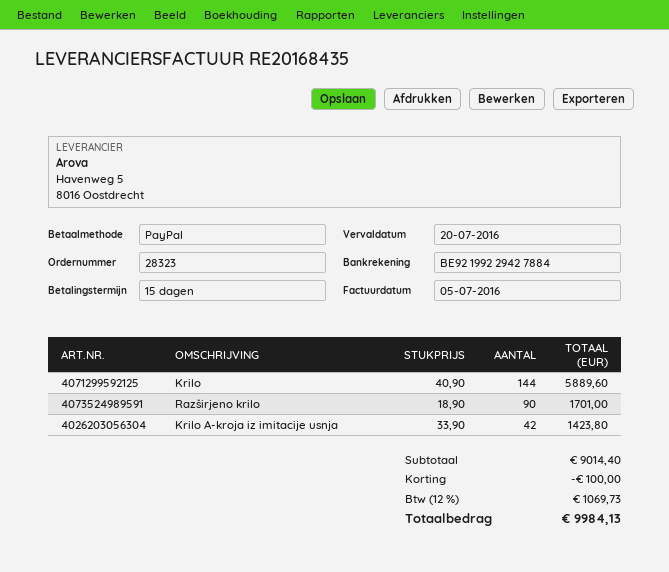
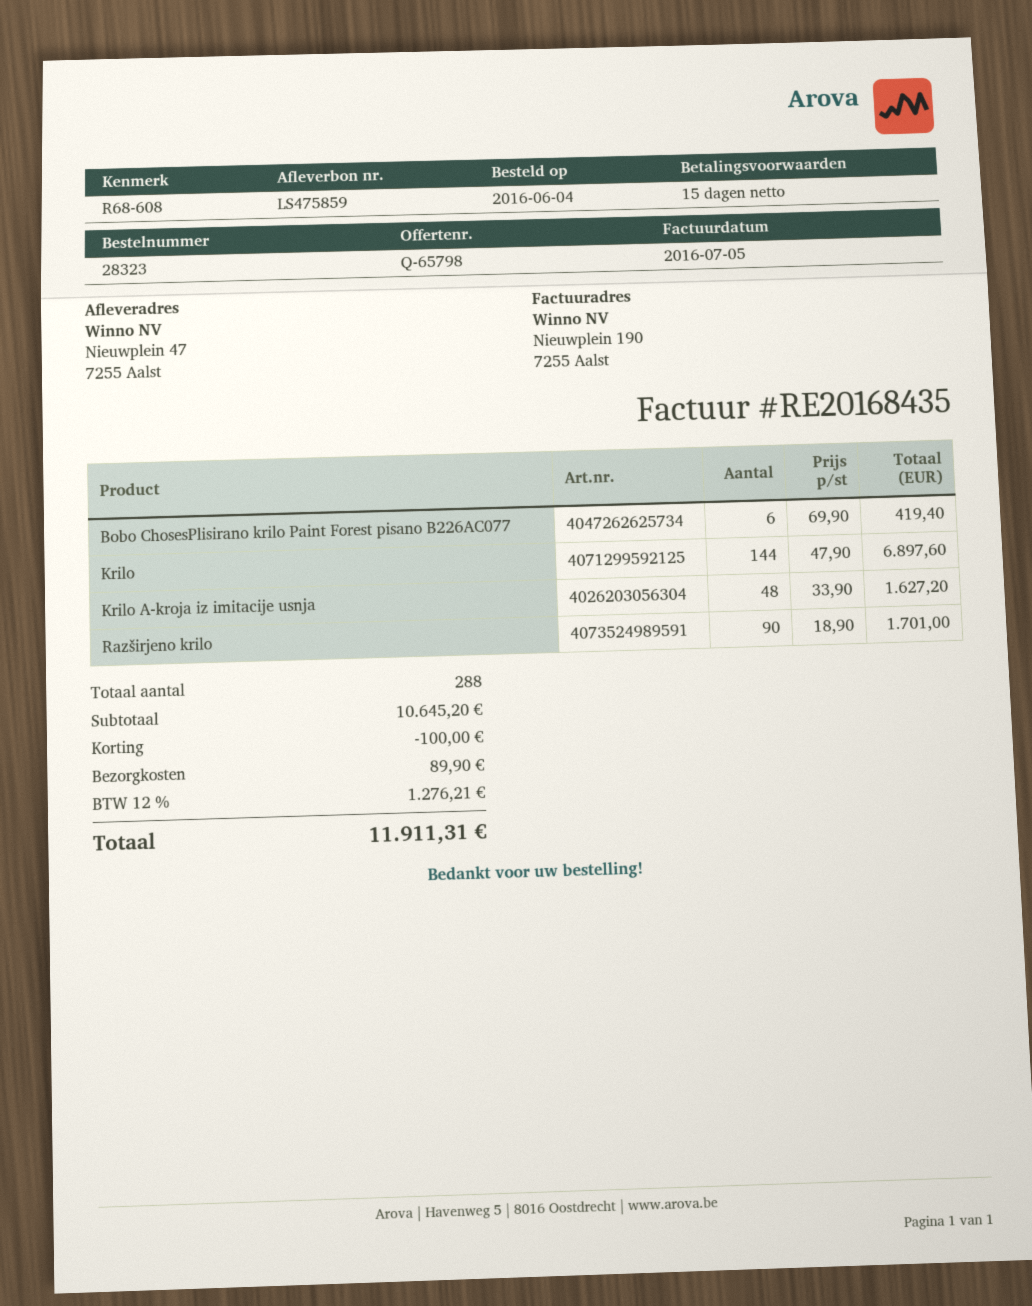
Krilo: 144 x 40.90 = 5889.60 -> 144 x 47.90 = 6897.60
Krilo A-kroja iz imitacije usnja: 42 x 33.90 = 1423.80 -> 48 x 33.90 = 1627.20
Bobo ChosesPlisirano krilo Paint Forest pisano B226AC077: none -> 6 x 69.90 = 419.40
subtotal: 9014.40 -> 10645.20
shipping: none -> 89.90
tax: 12% = 1069.73 -> 12% = 1276.21
total: 9984.13 -> 11911.31

